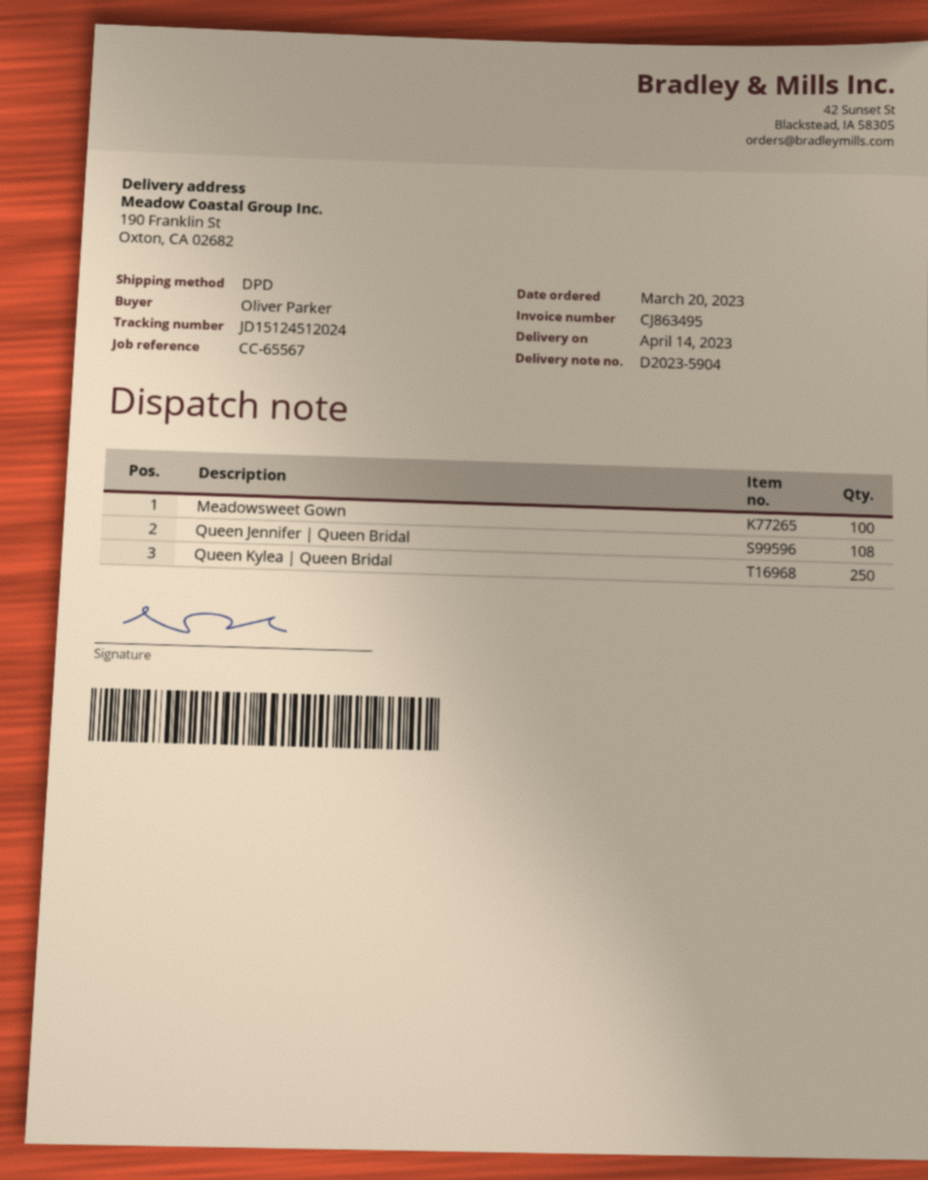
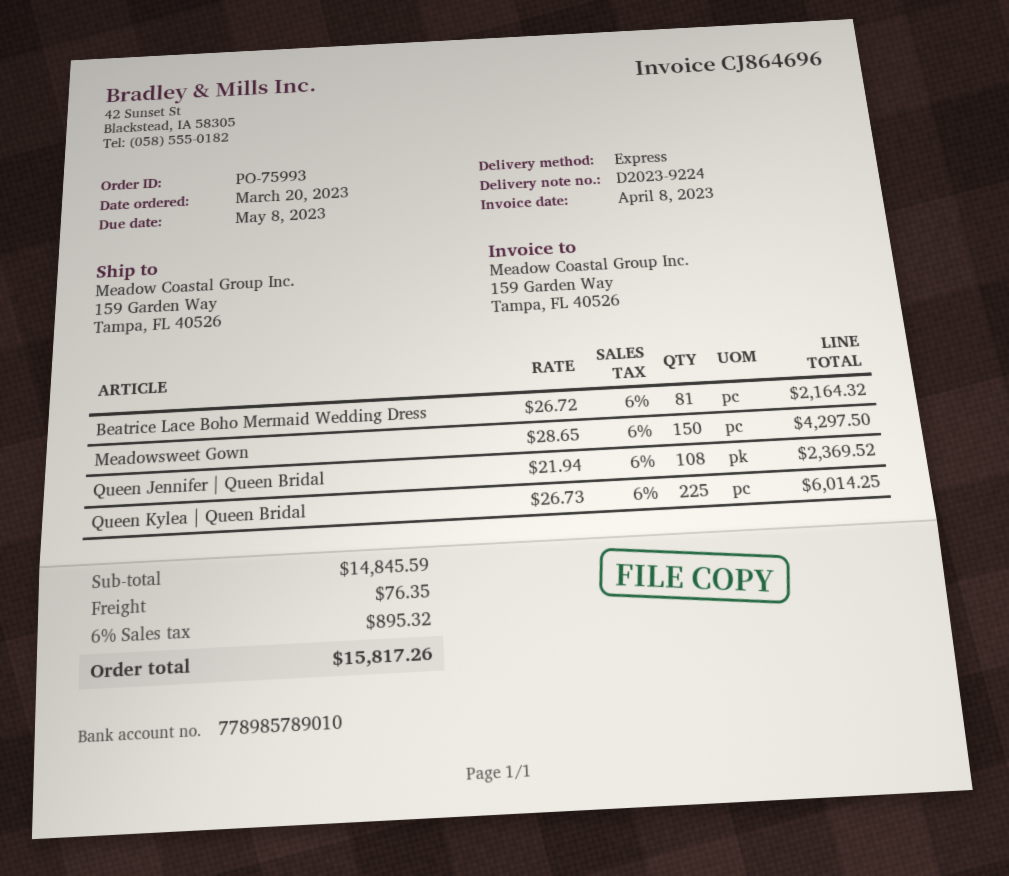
delivery note number: D2023-5904 -> D2023-9224
invoice number: CJ863495 -> CJ864696
shipping method: DPD -> express
ship to: 190 Franklin St, Oxton, CA 02682 -> 159 Garden Way, Tampa, FL 40526
Meadowsweet Gown: 100 -> 150
Queen Kylea | Queen Bridal: 250 -> 225
Beatrice Lace Boho Mermaid Wedding Dress: none -> 81

